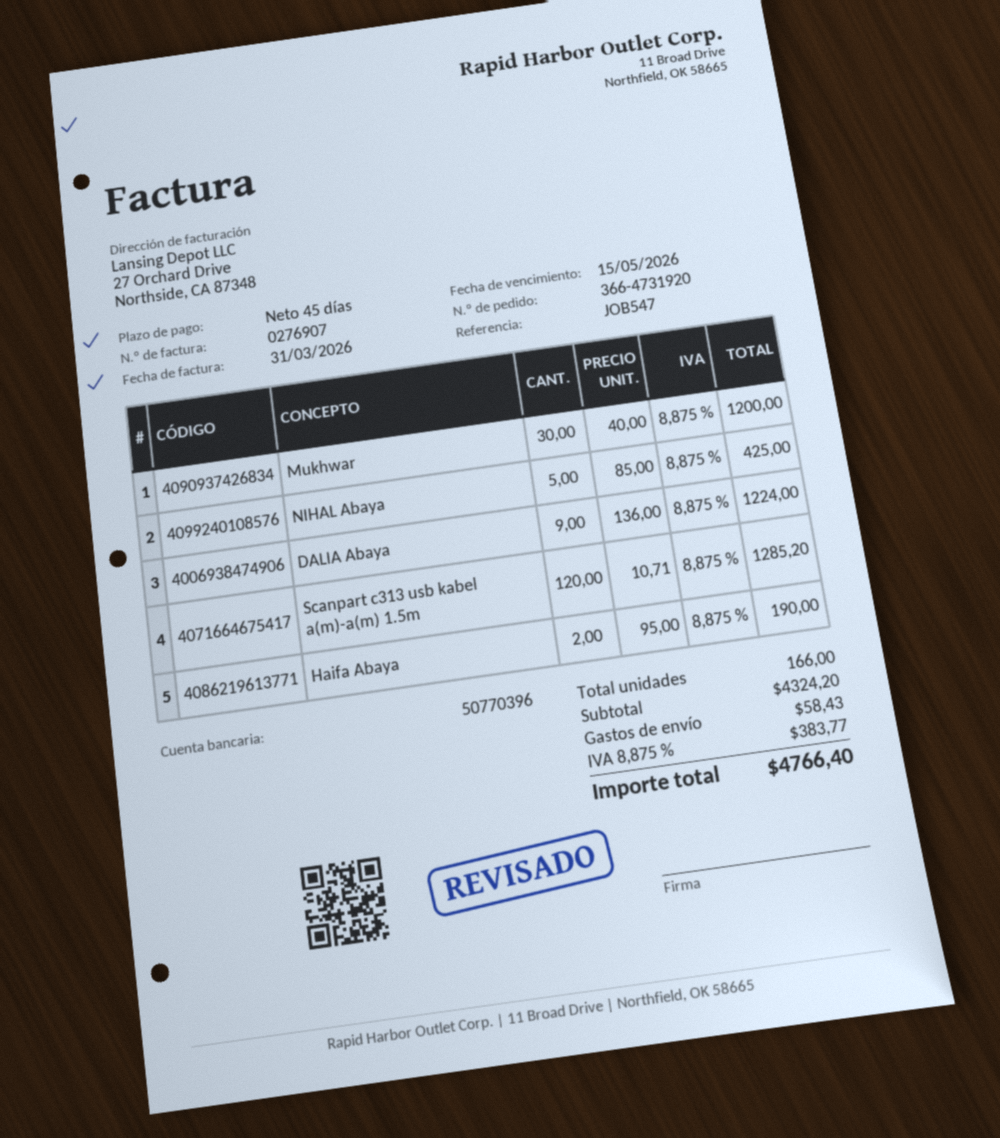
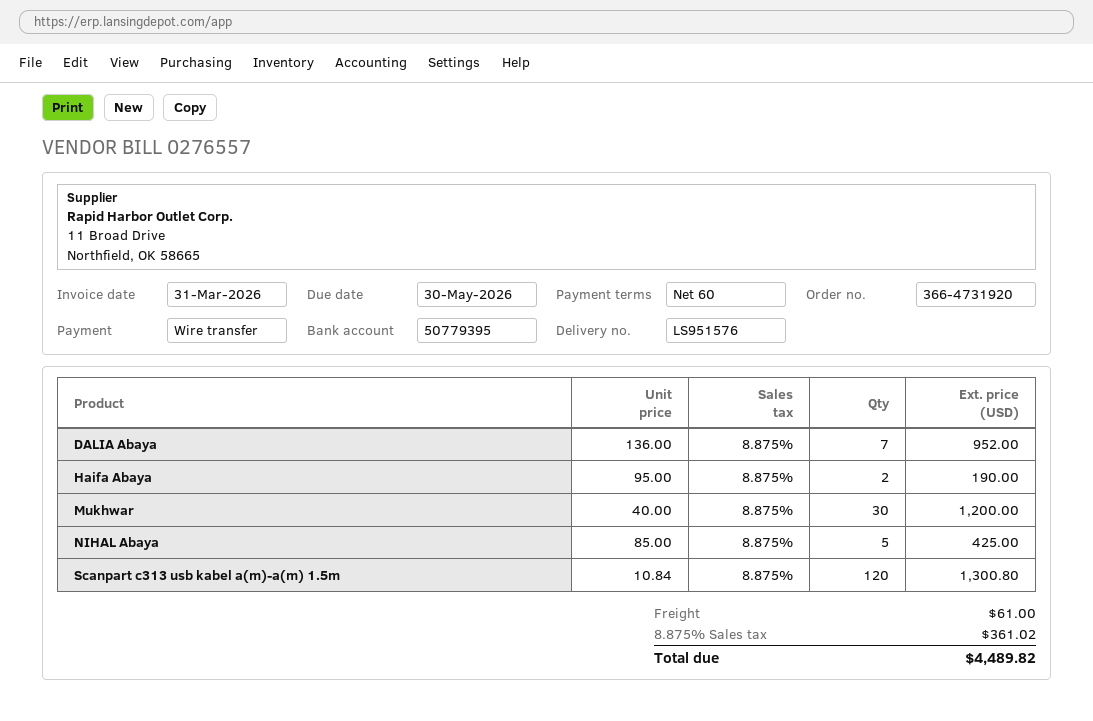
invoice number: 0276907 -> 0276557
payment terms: 45 days -> 60 days
due date: 2026-05-15 -> 2026-05-30
bank account: 50770396 -> 50779395
DALIA Abaya: 9 x 136.00 = 1224.00 -> 7 x 136.00 = 952.00
Scanpart c313 usb kabel a(m)-a(m) 1.5m: 120 x 10.71 = 1285.20 -> 120 x 10.84 = 1300.80
shipping: 58.43 -> 61.00
tax: 8.875% = 383.77 -> 8.875% = 361.02
total: 4766.40 -> 4489.82

